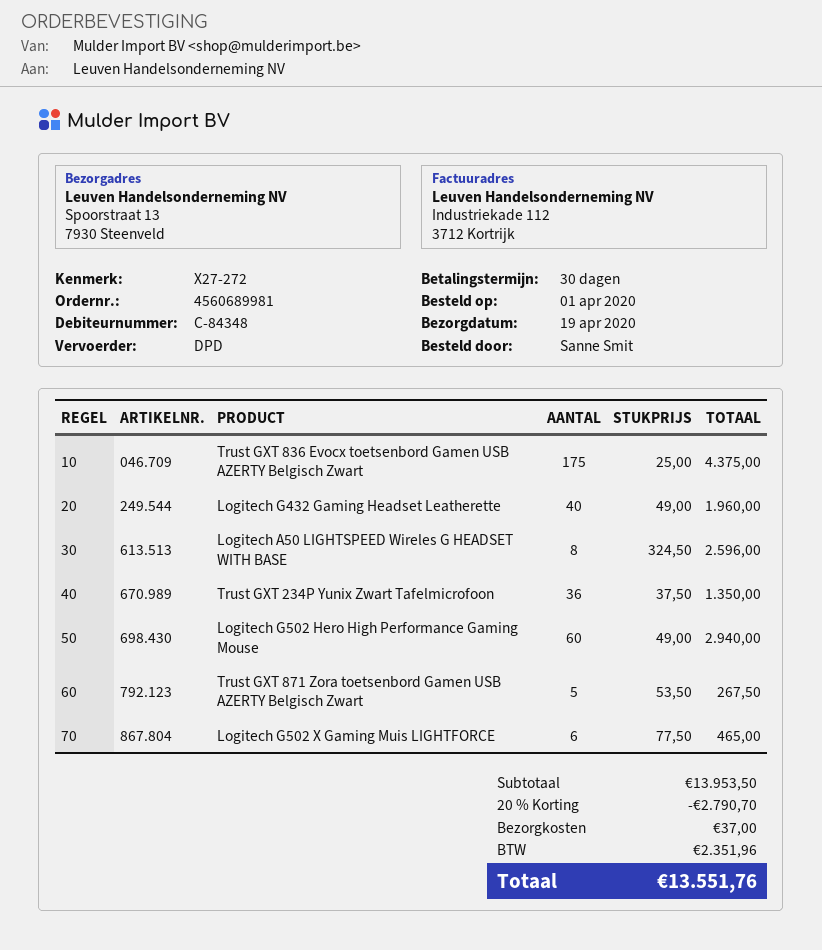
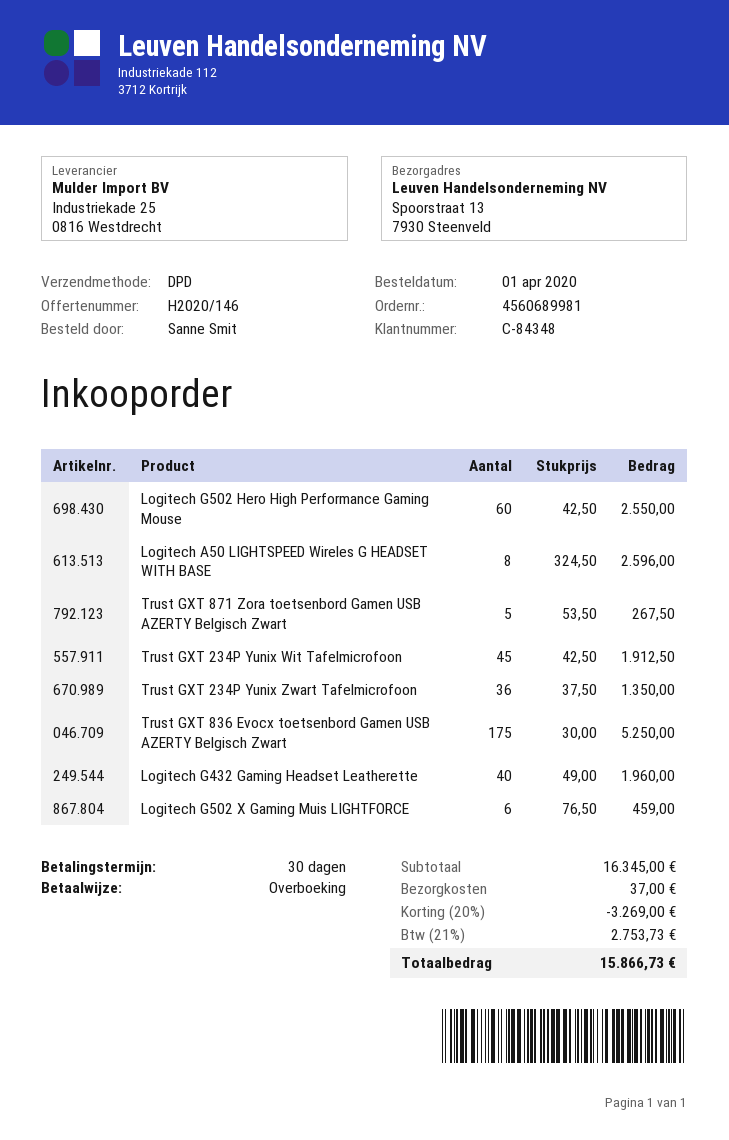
Trust GXT 836 Evocx toetsenbord Gamen USB AZERTY Belgisch Zwart: 175 x 25.00 = 4375.00 -> 175 x 30.00 = 5250.00
Logitech G502 Hero High Performance Gaming Mouse: 60 x 49.00 = 2940.00 -> 60 x 42.50 = 2550.00
Logitech G502 X Gaming Muis LIGHTFORCE: 6 x 77.50 = 465.00 -> 6 x 76.50 = 459.00
Trust GXT 234P Yunix Wit Tafelmicrofoon: none -> 45 x 42.50 = 1912.50
subtotal: 13953.50 -> 16345.00
discount: 20% = 2790.70 -> 20% = 3269.00
tax: 2351.96 -> 2753.73
total: 13551.76 -> 15866.73

